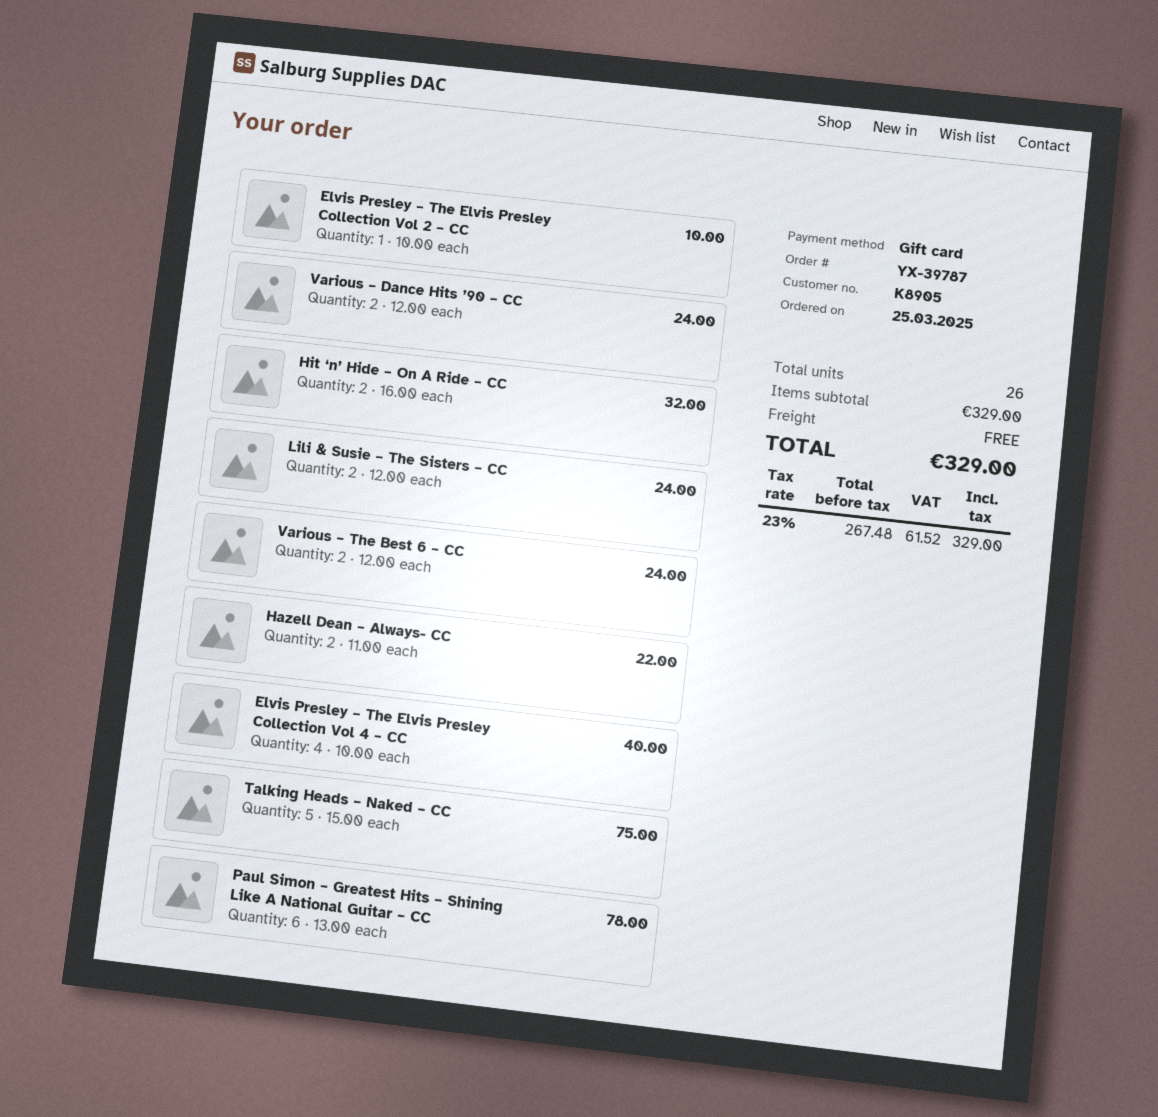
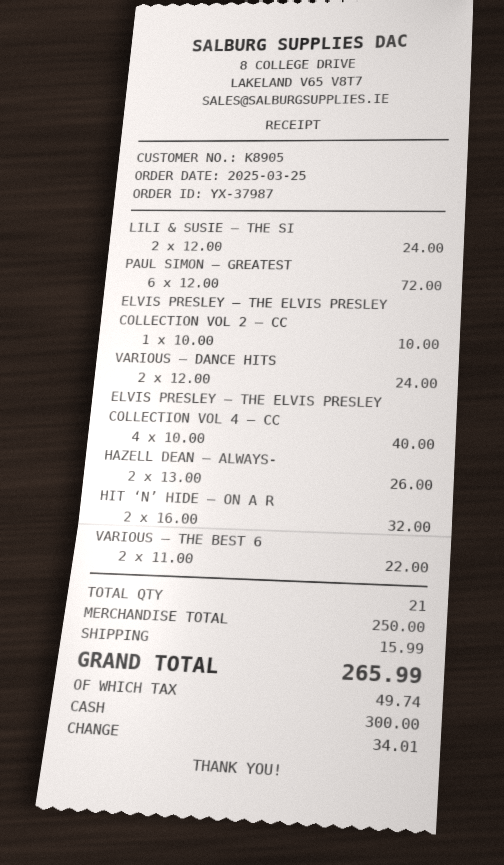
order number: YX-39787 -> YX-37987
payment method: gift card -> cash
Various – The Best 6 – CC: 2 x 12.00 = 24.00 -> 2 x 11.00 = 22.00
Hazell Dean – Always- CC: 2 x 11.00 = 22.00 -> 2 x 13.00 = 26.00
Talking Heads – Naked – CC: 5 x 15.00 = 75.00 -> none
Paul Simon – Greatest Hits – Shining Like A National Guitar – CC: 6 x 13.00 = 78.00 -> 6 x 12.00 = 72.00
total quantity: 26 -> 21
subtotal: 329.00 -> 250.00
shipping: 0.00 -> 15.99
tax: 61.52 -> 49.74
total: 329.00 -> 265.99

